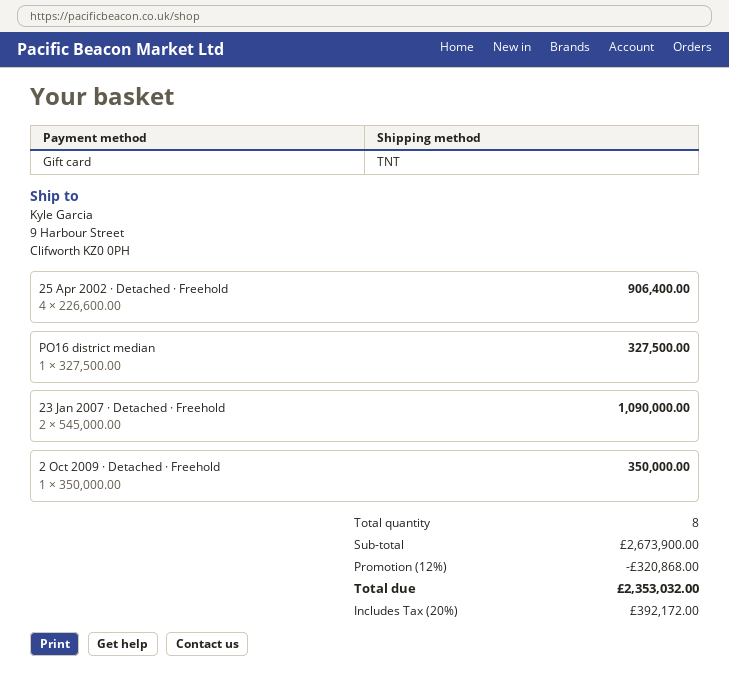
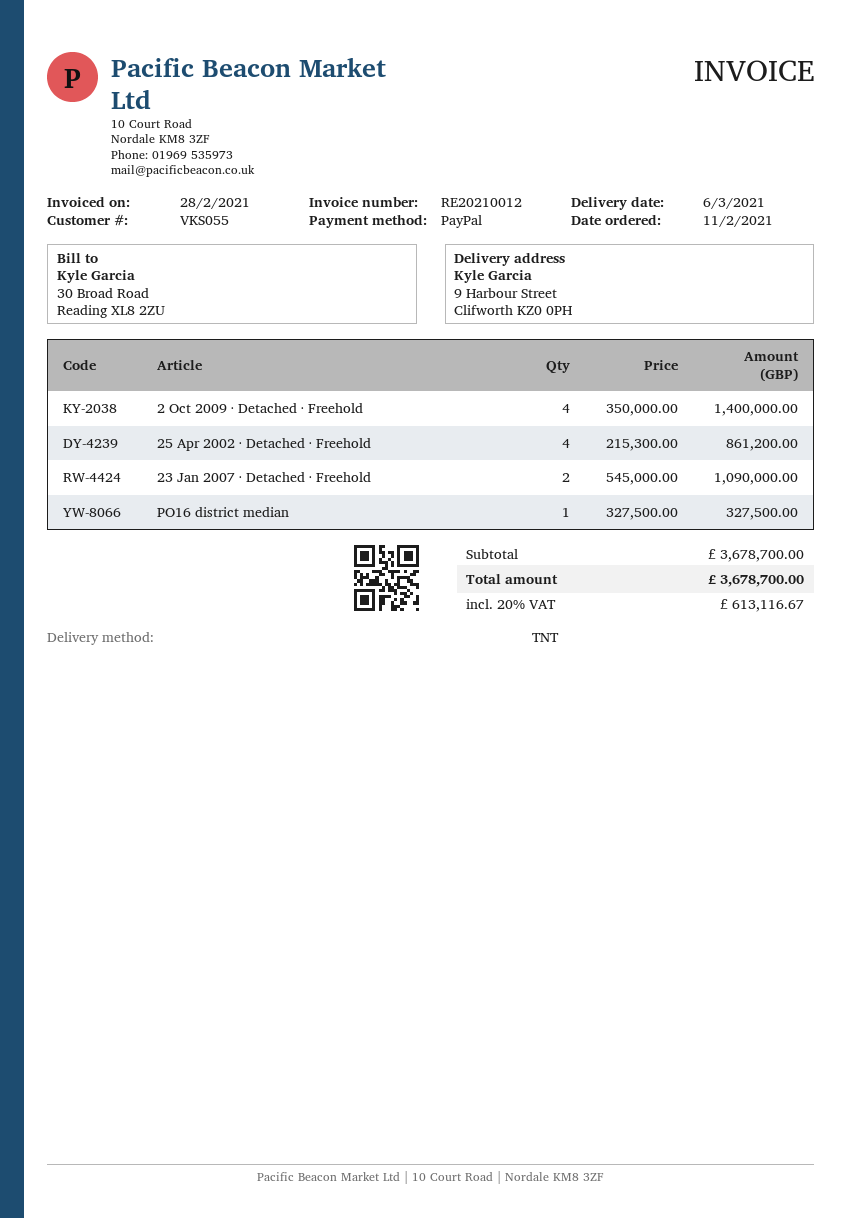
payment method: gift card -> PayPal
25 Apr 2002 · Detached · Freehold: 4 x 226600.00 = 906400.00 -> 4 x 215300.00 = 861200.00
2 Oct 2009 · Detached · Freehold: 1 x 350000.00 = 350000.00 -> 4 x 350000.00 = 1400000.00
subtotal: 2673900.00 -> 3678700.00
discount: 12% = 320868.00 -> none
tax: 20% = 392172.00 -> 20% = 613116.67
total: 2353032.00 -> 3678700.00

